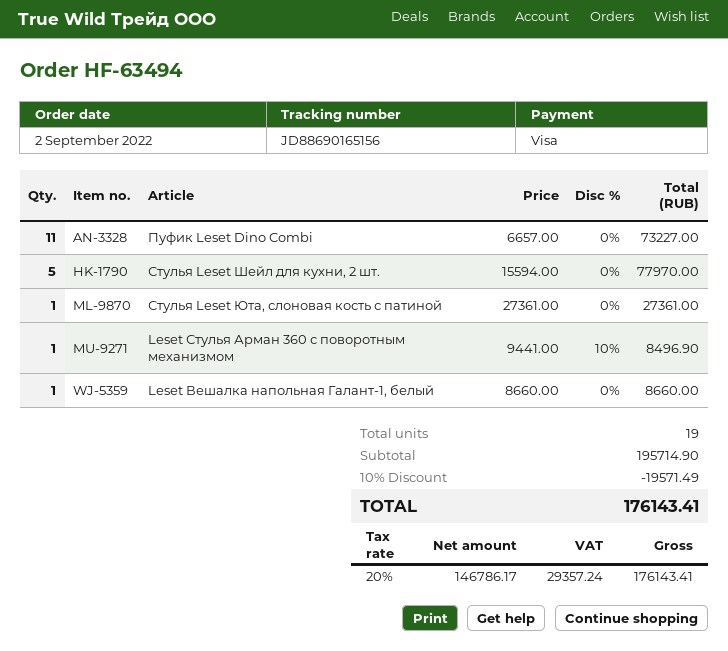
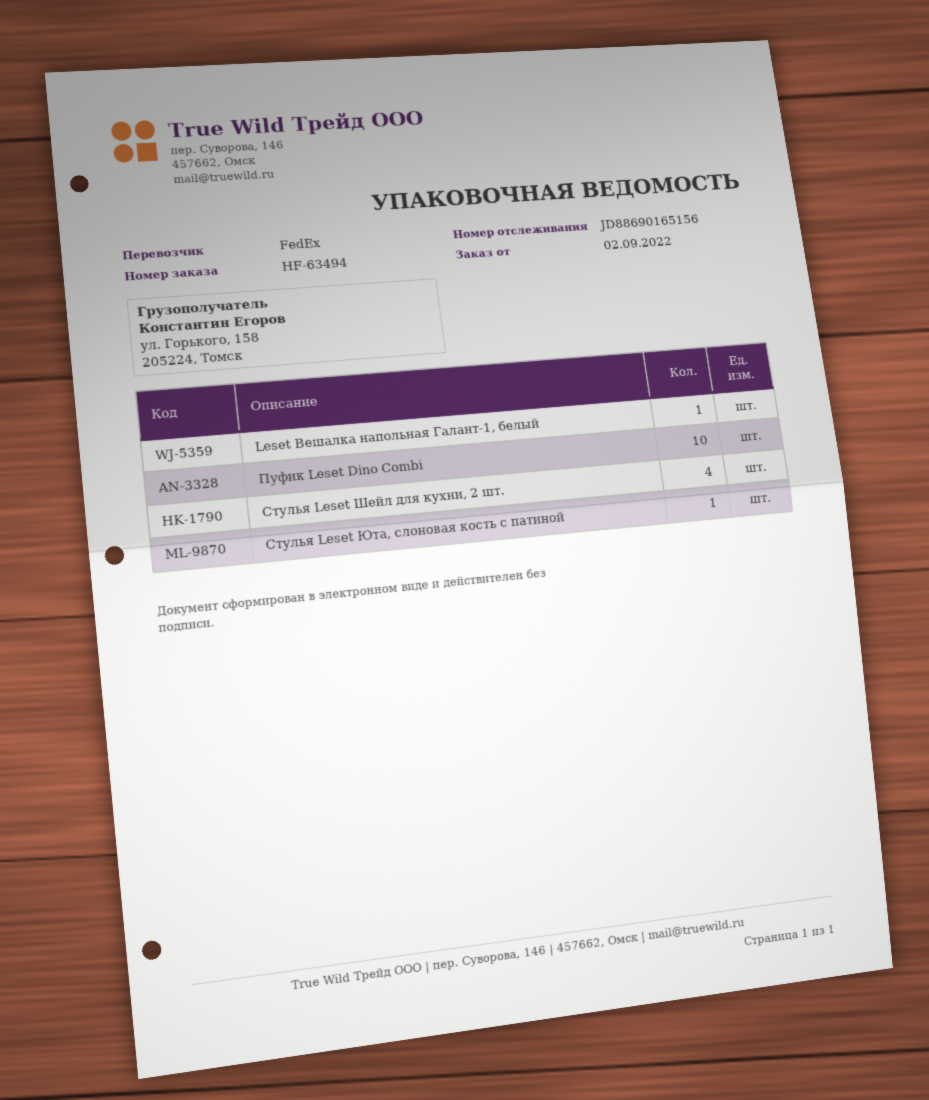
Пуфик Leset Dino Combi: 11 -> 10
Стулья Leset Шейл для кухни, 2 шт.: 5 -> 4
Leset Стулья Арман 360 с поворотным механизмом: 1 -> none

